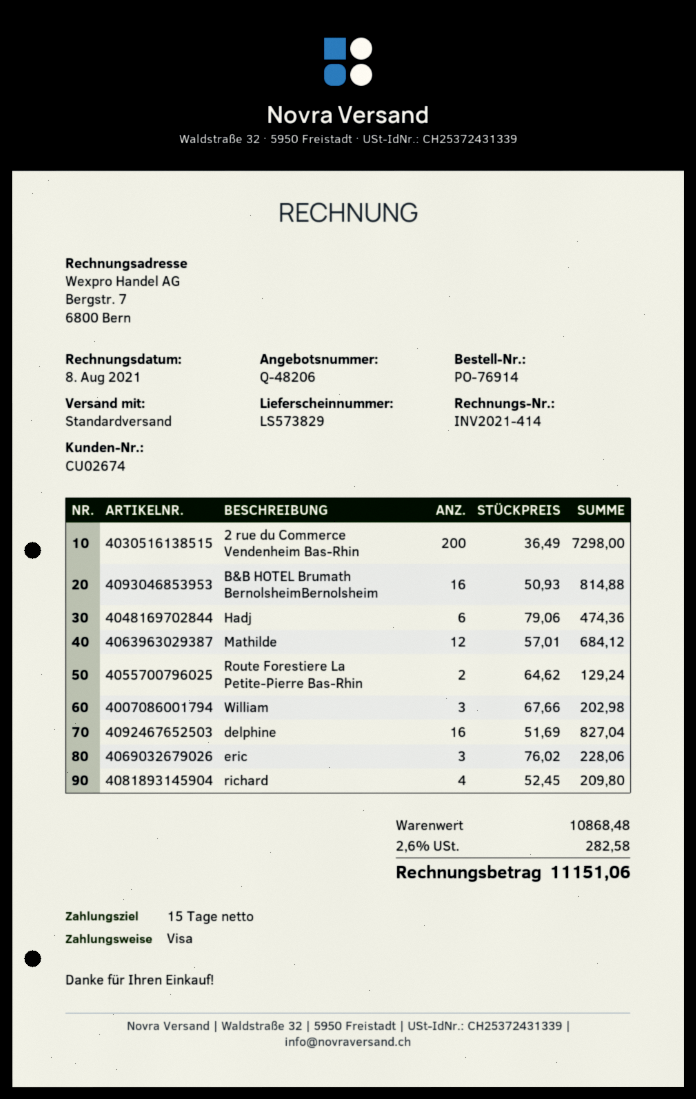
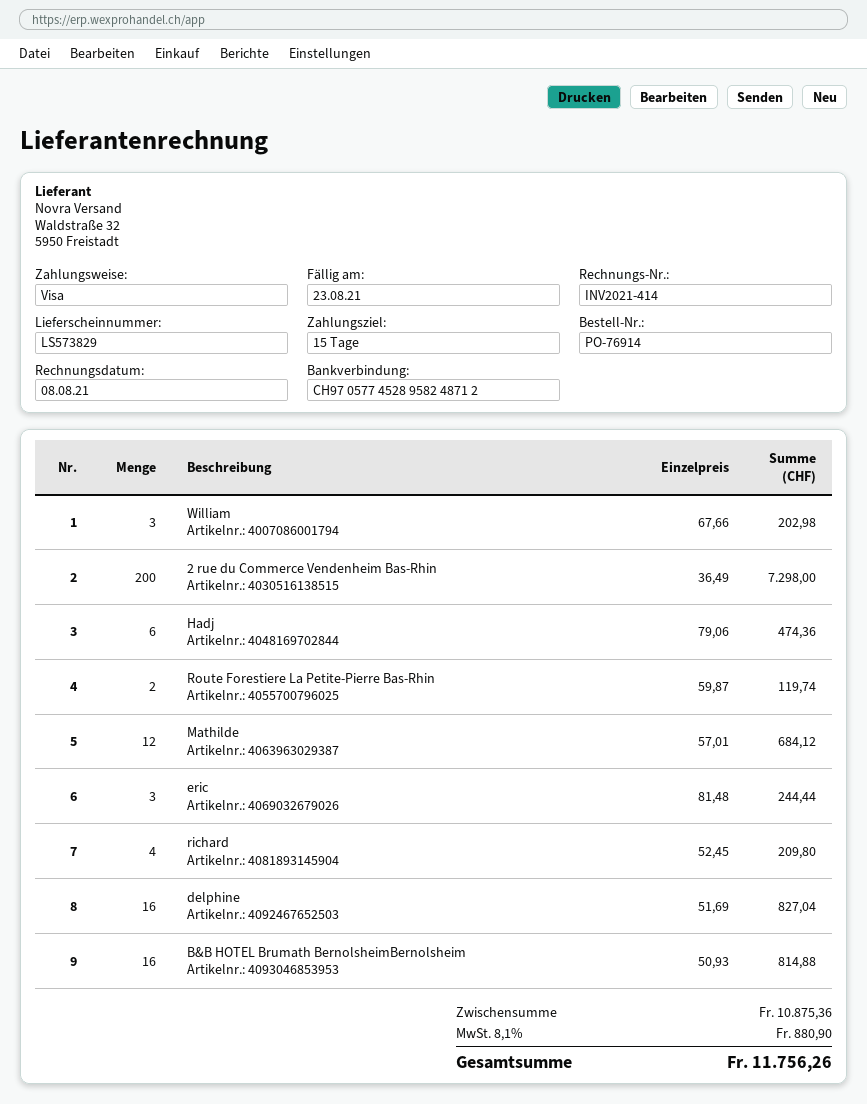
Route Forestiere La Petite-Pierre Bas-Rhin: 2 x 64.62 = 129.24 -> 2 x 59.87 = 119.74
eric: 3 x 76.02 = 228.06 -> 3 x 81.48 = 244.44
subtotal: 10868.48 -> 10875.36
tax: 2.6% = 282.58 -> 8.1% = 880.90
total: 11151.06 -> 11756.26

